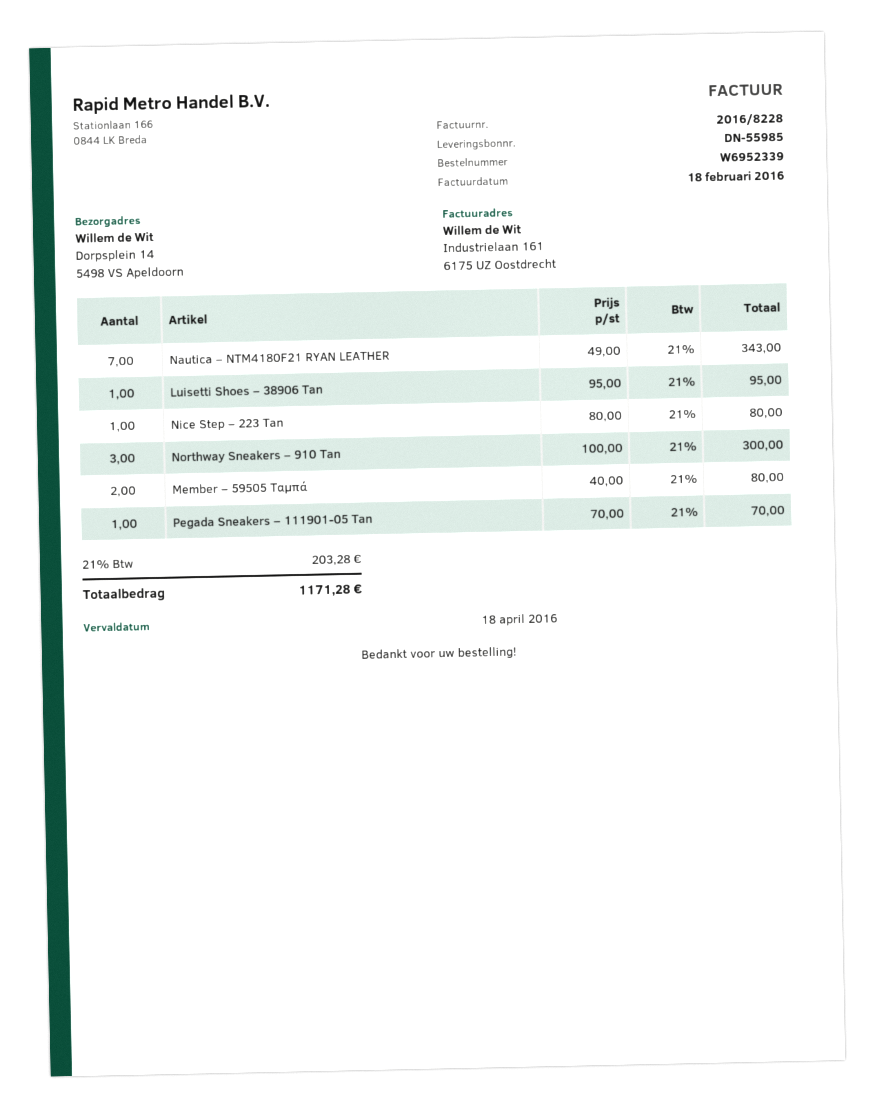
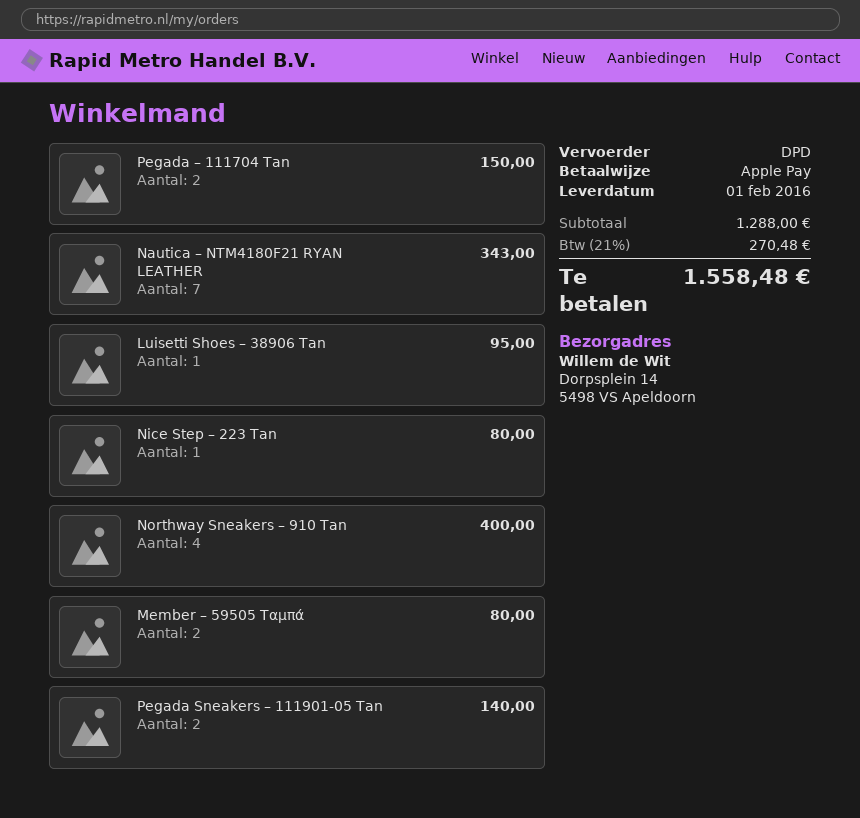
Northway Sneakers – 910 Tan: 3 for 300.00 -> 4 for 400.00
Pegada Sneakers – 111901-05 Tan: 1 for 70.00 -> 2 for 140.00
Pegada – 111704 Tan: none -> 2 for 150.00
tax: 21% = 203.28 -> 21% = 270.48
total: 1171.28 -> 1558.48

